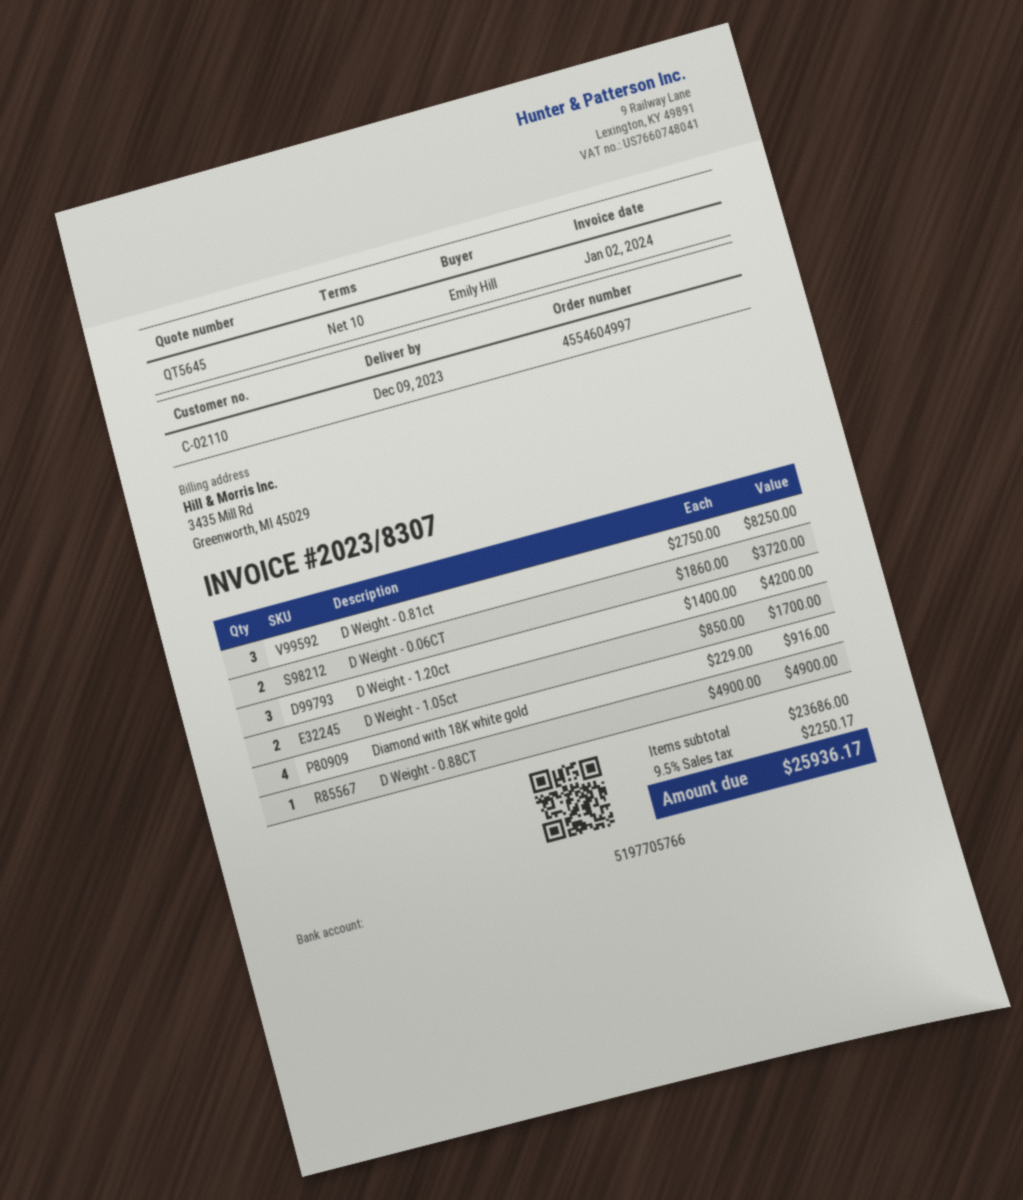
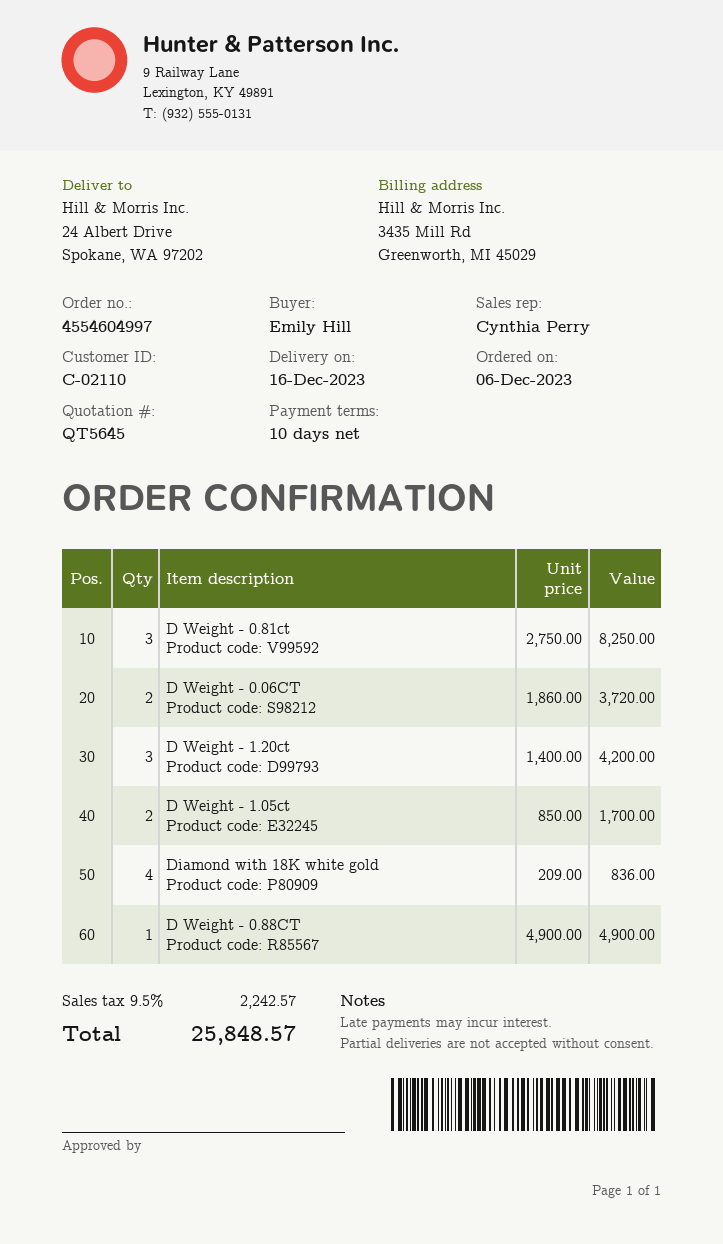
delivery date: 2023-12-09 -> 2023-12-16
Diamond with 18K white gold: 4 x 229.00 = 916.00 -> 4 x 209.00 = 836.00
tax: 9.5% = 2250.17 -> 9.5% = 2242.57
total: 25936.17 -> 25848.57

